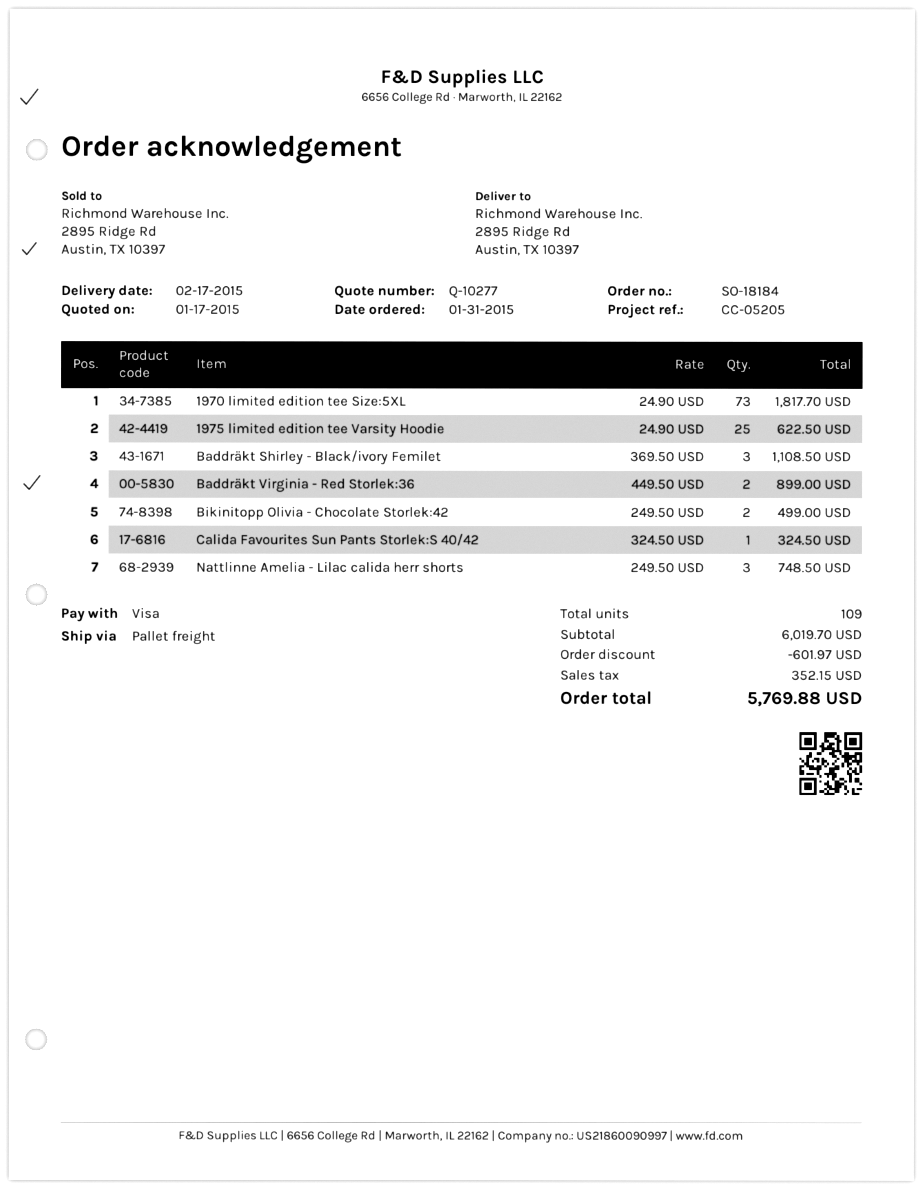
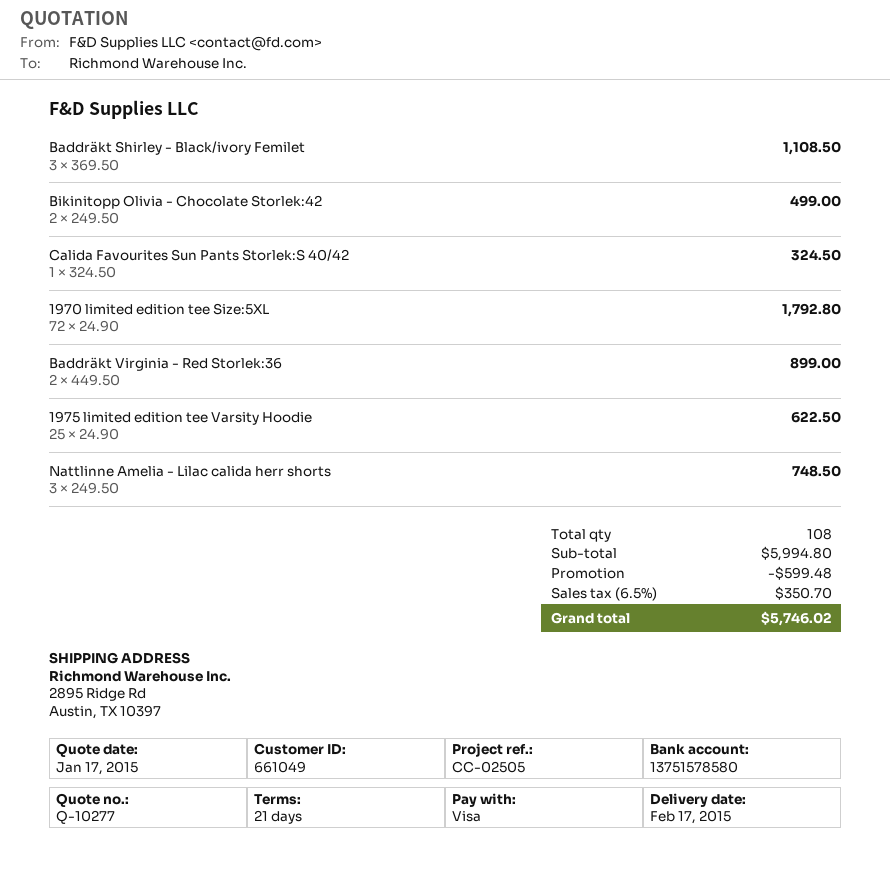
reference: CC-05205 -> CC-02505
1970 limited edition tee Size:5XL: 73 x 24.90 = 1817.70 -> 72 x 24.90 = 1792.80
total quantity: 109 -> 108
subtotal: 6019.70 -> 5994.80
discount: 601.97 -> 599.48
tax: 352.15 -> 350.70
total: 5769.88 -> 5746.02

